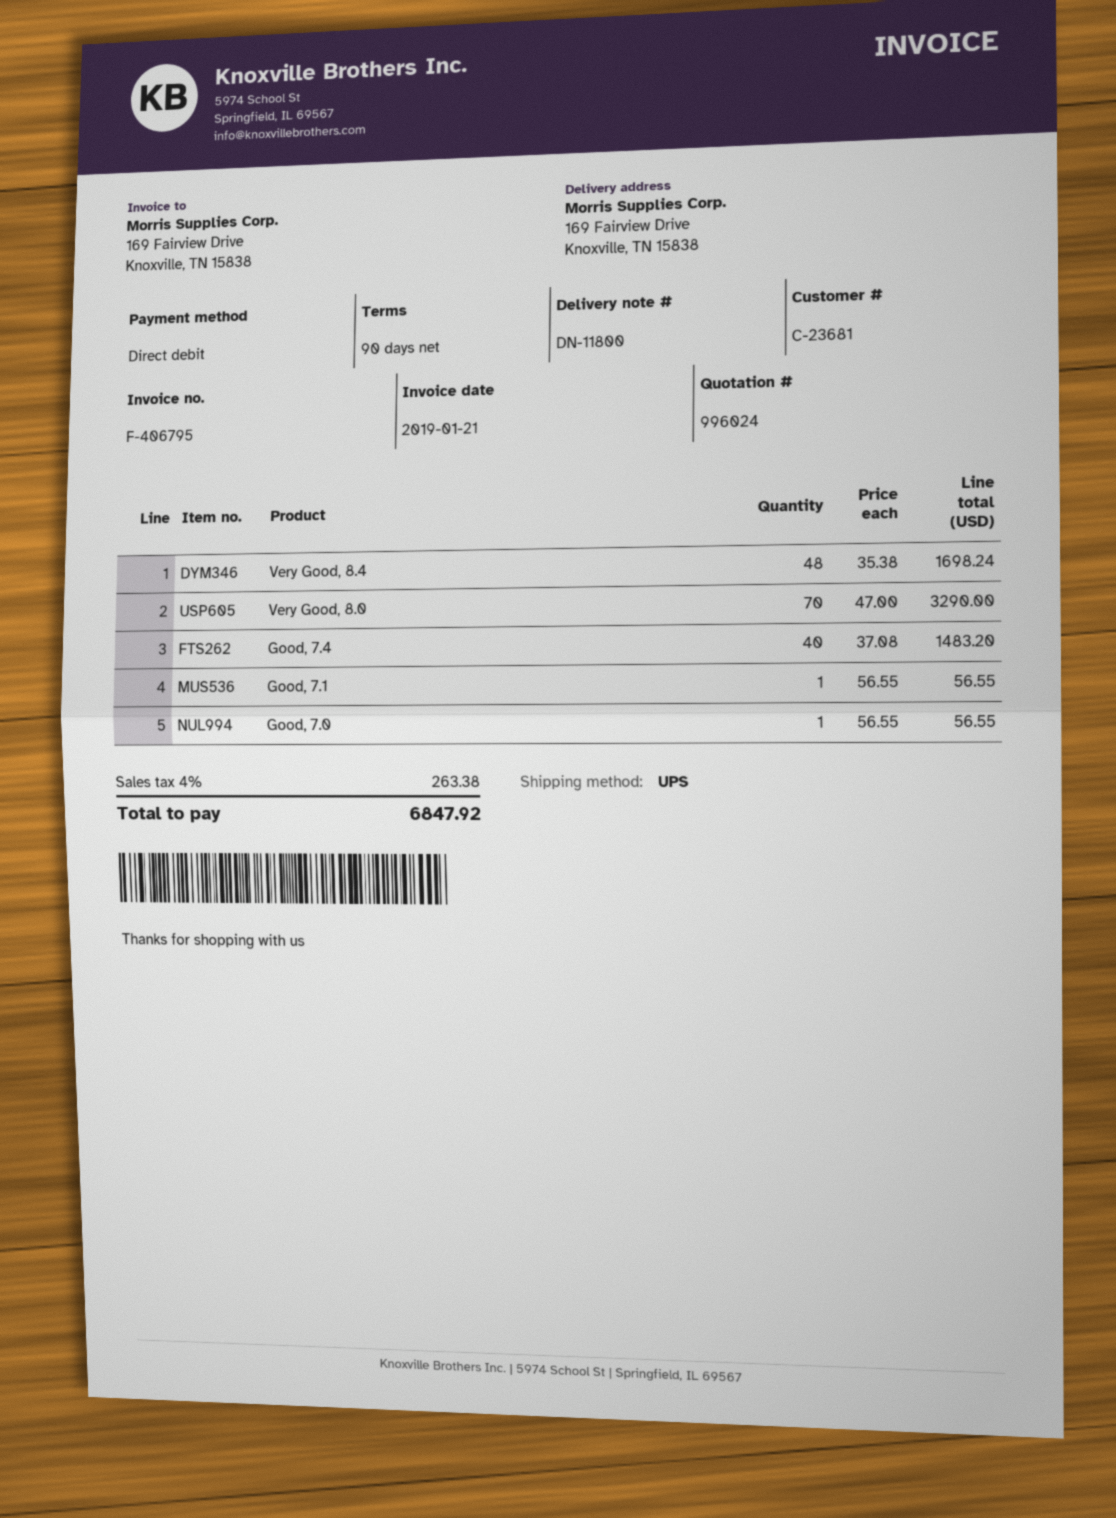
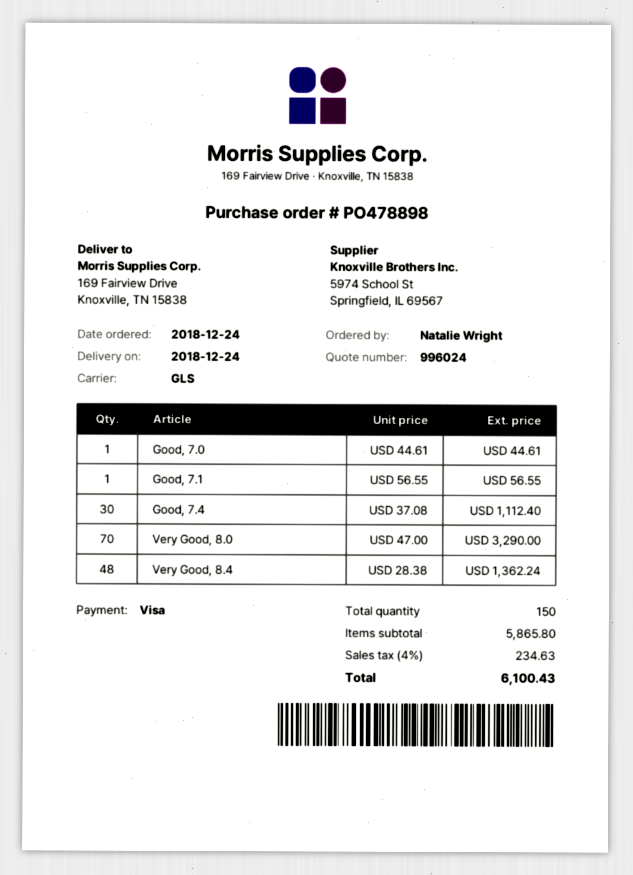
payment method: direct debit -> Visa
shipping method: UPS -> GLS
Very Good, 8.4: 48 x 35.38 = 1698.24 -> 48 x 28.38 = 1362.24
Good, 7.4: 40 x 37.08 = 1483.20 -> 30 x 37.08 = 1112.40
Good, 7.0: 1 x 56.55 = 56.55 -> 1 x 44.61 = 44.61
tax: 4% = 263.38 -> 4% = 234.63
total: 6847.92 -> 6100.43

